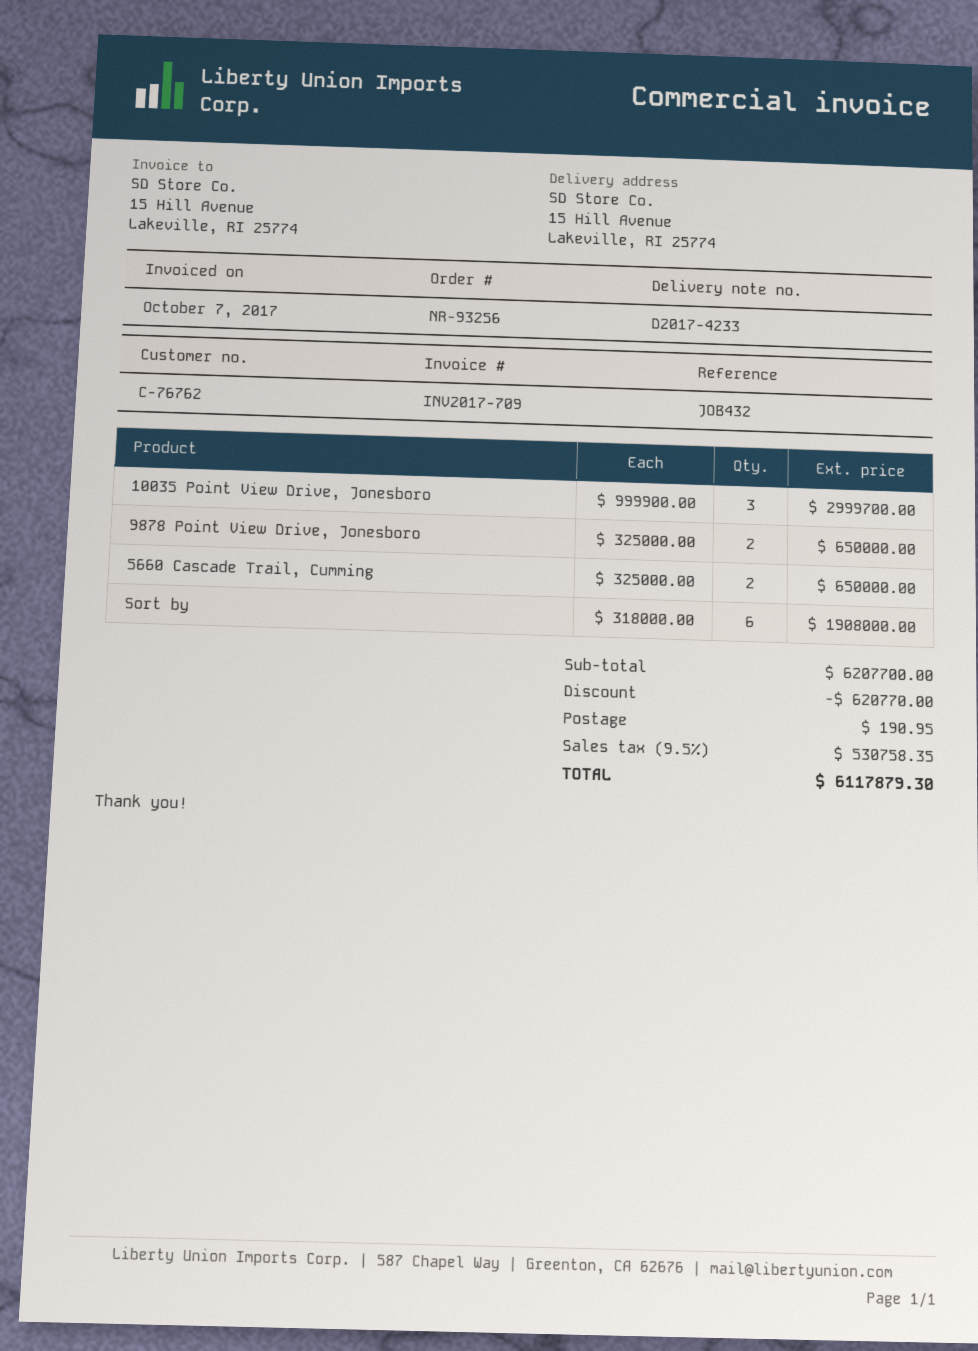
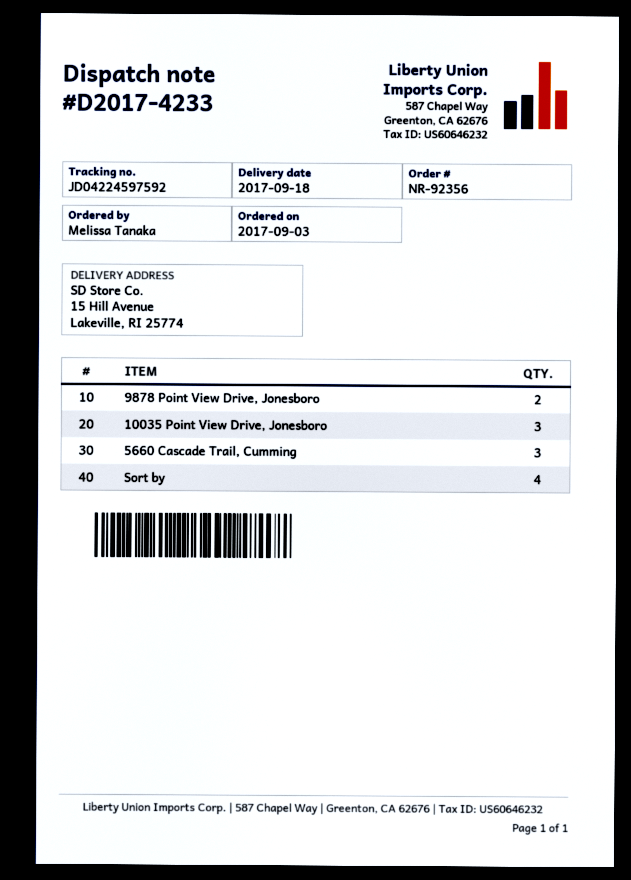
order number: NR-93256 -> NR-92356
5660 Cascade Trail, Cumming: 2 -> 3
Sort by: 6 -> 4

